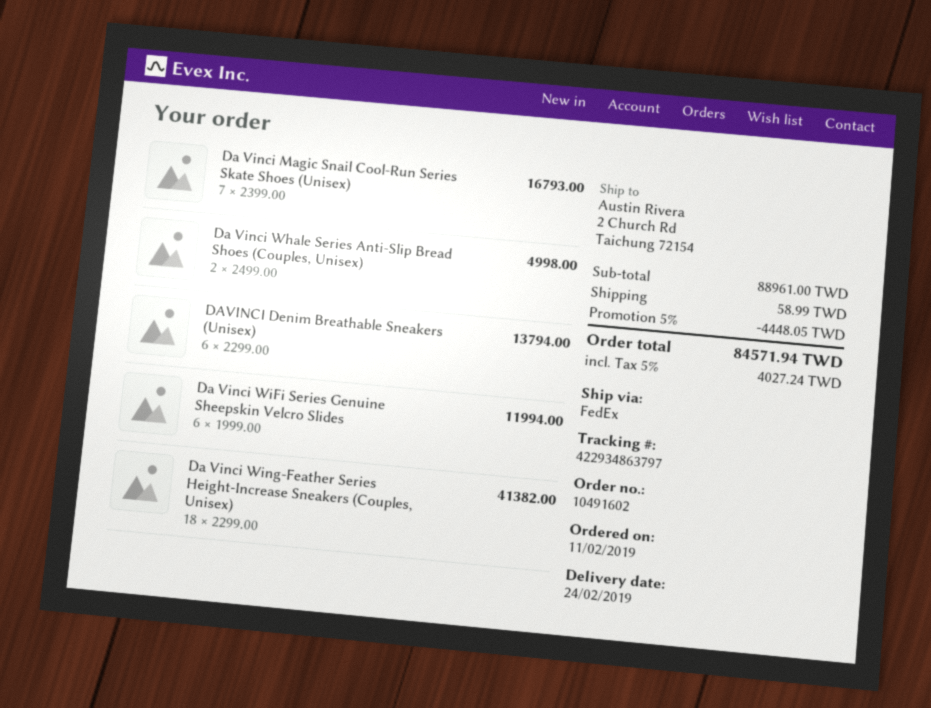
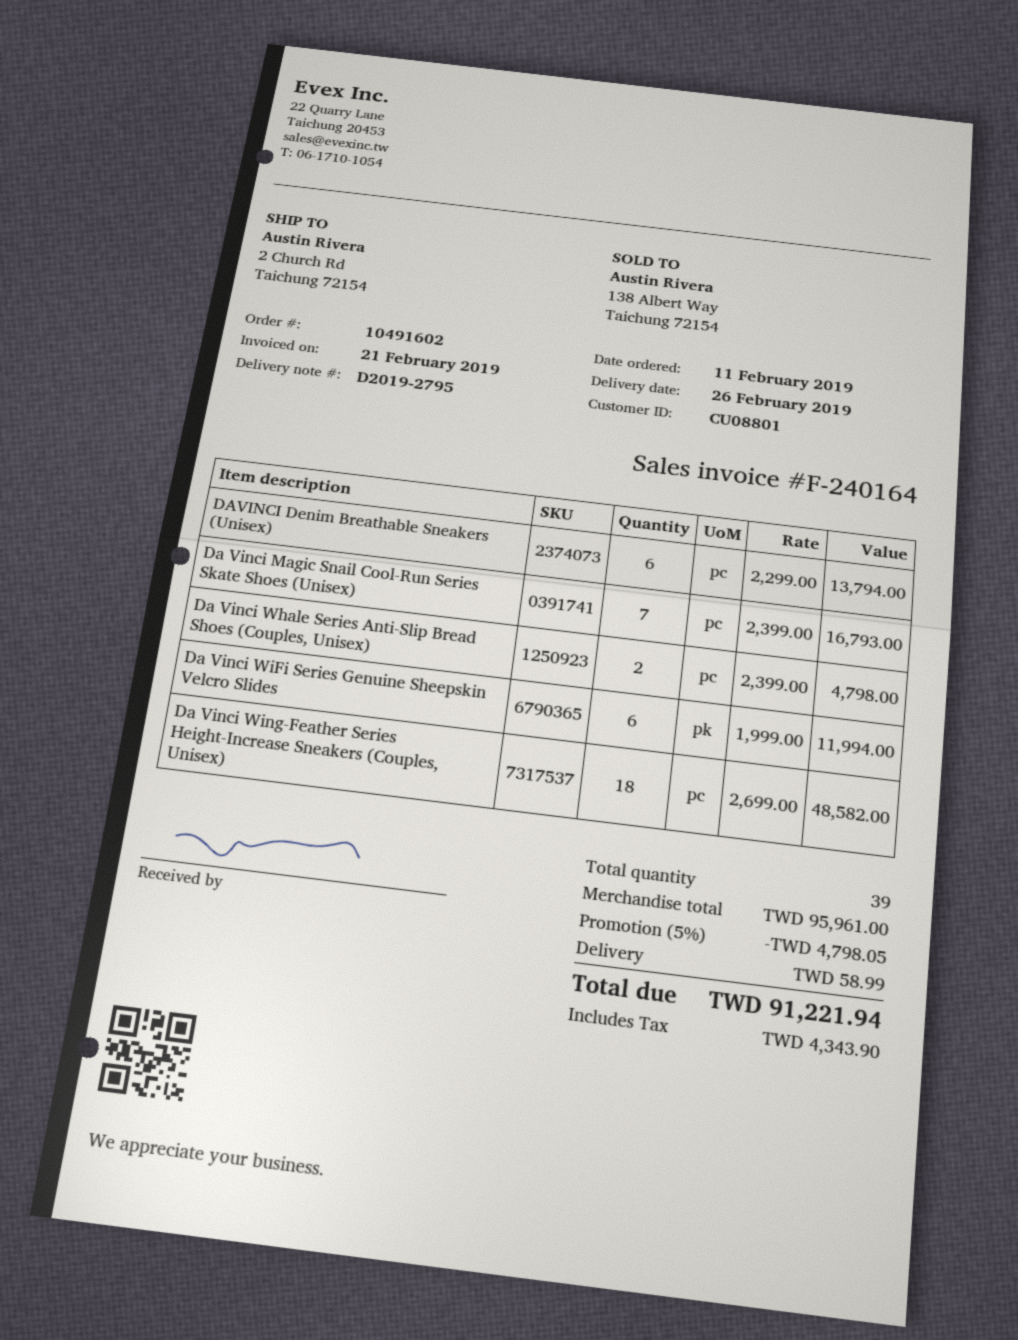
delivery date: 2019-02-24 -> 2019-02-26
Da Vinci Whale Series Anti-Slip Bread Shoes (Couples, Unisex): 2 x 2499.00 = 4998.00 -> 2 x 2399.00 = 4798.00
Da Vinci Wing-Feather Series Height-Increase Sneakers (Couples, Unisex): 18 x 2299.00 = 41382.00 -> 18 x 2699.00 = 48582.00
subtotal: 88961.00 -> 95961.00
discount: 5% = 4448.05 -> 5% = 4798.05
tax: 4027.24 -> 4343.90
total: 84571.94 -> 91221.94

